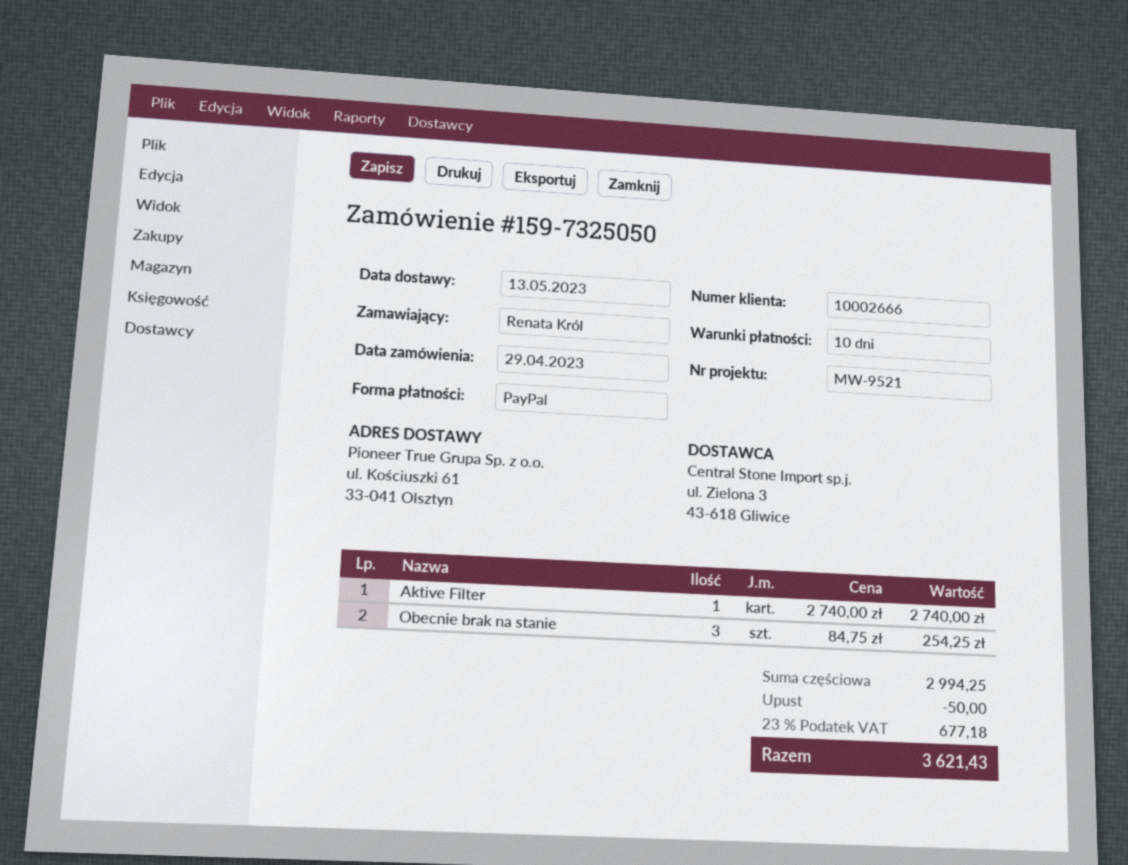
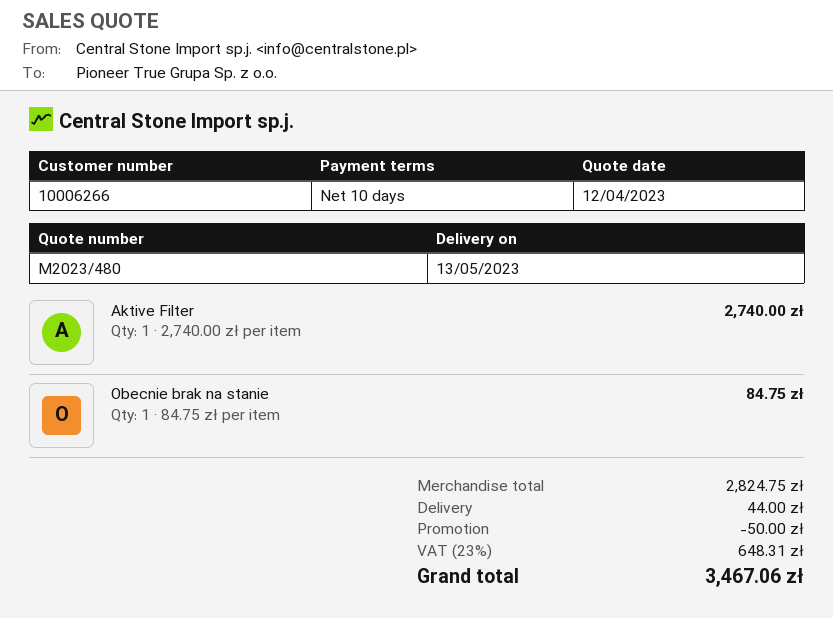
customer number: 10002666 -> 10006266
Obecnie brak na stanie: 3 x 84.75 = 254.25 -> 1 x 84.75 = 84.75
subtotal: 2994.25 -> 2824.75
shipping: none -> 44.00
tax: 23% = 677.18 -> 23% = 648.31
total: 3621.43 -> 3467.06

